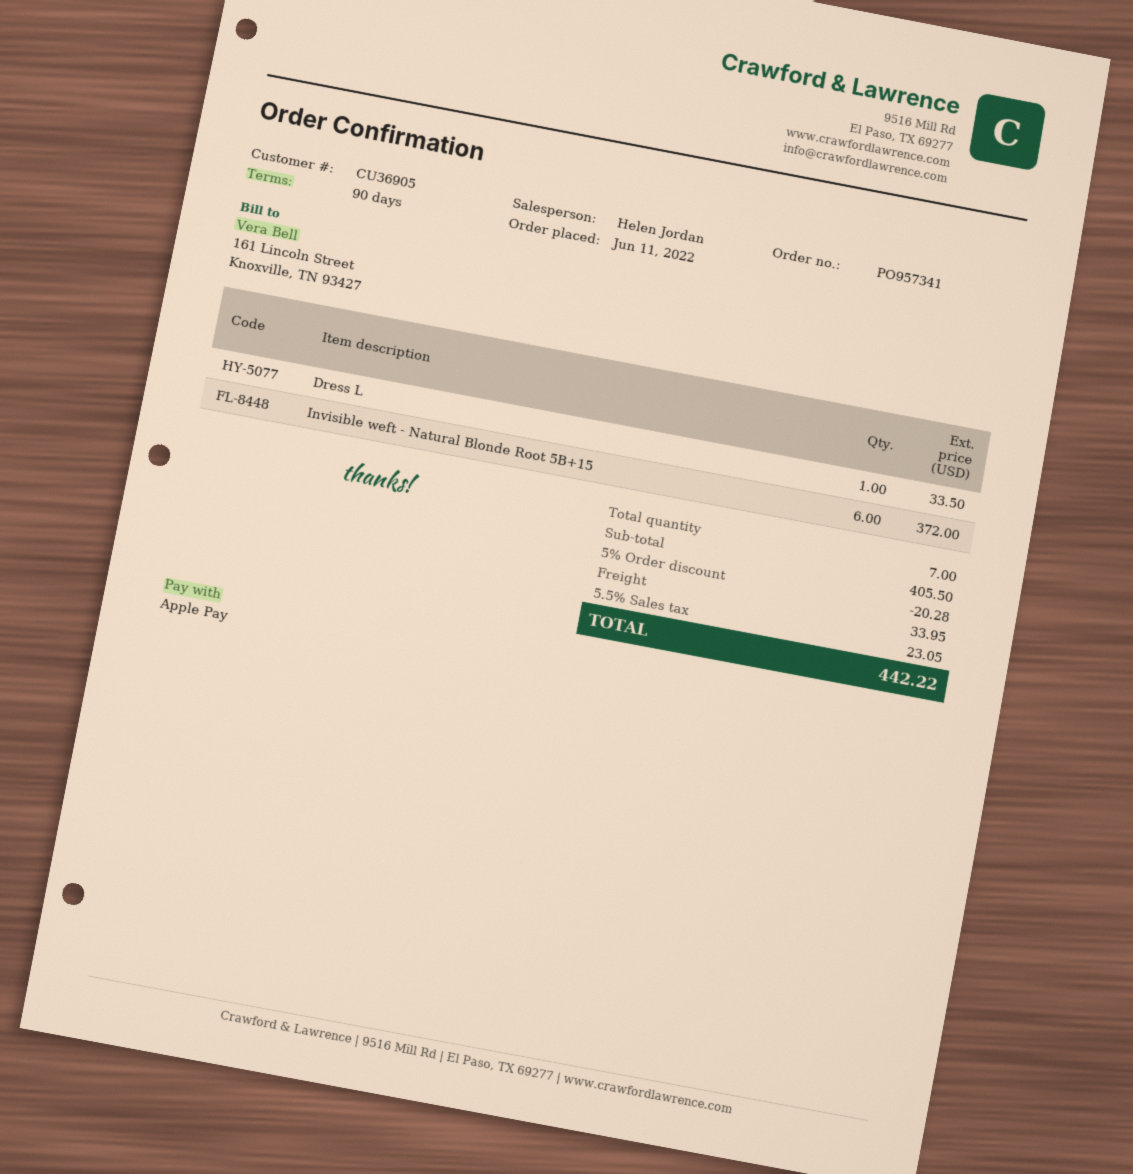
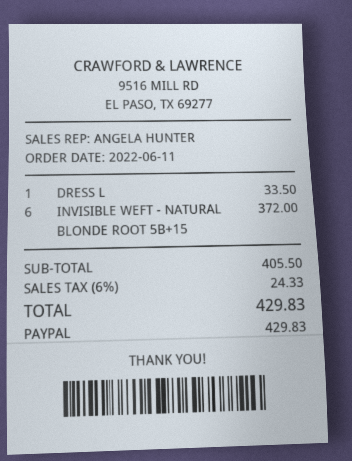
sales rep: Helen Jordan -> ANGELA HUNTER
payment method: Apple Pay -> PayPal
discount: 5% = 20.28 -> none
shipping: 33.95 -> none
tax: 5.5% = 23.05 -> 6% = 24.33
total: 442.22 -> 429.83

